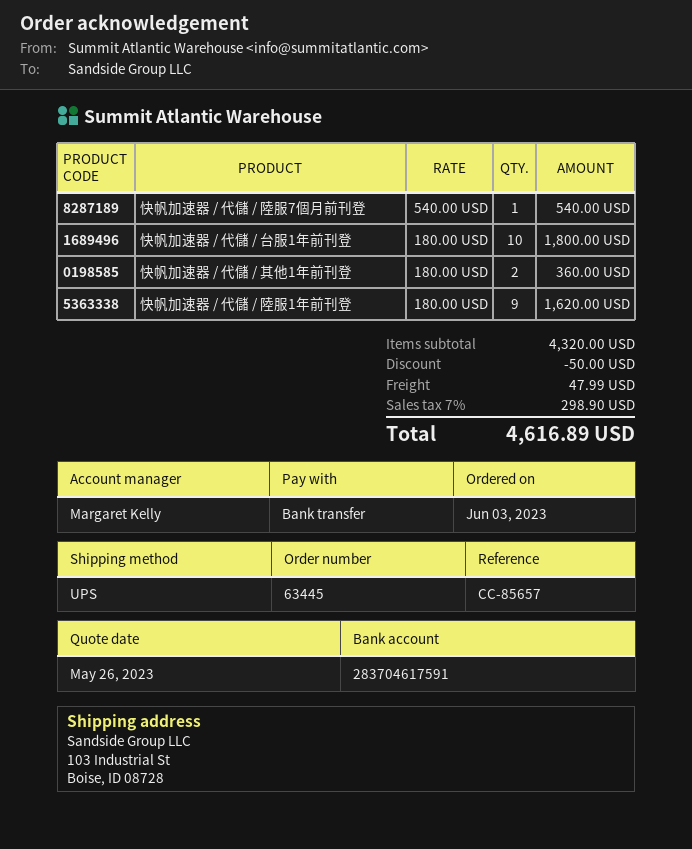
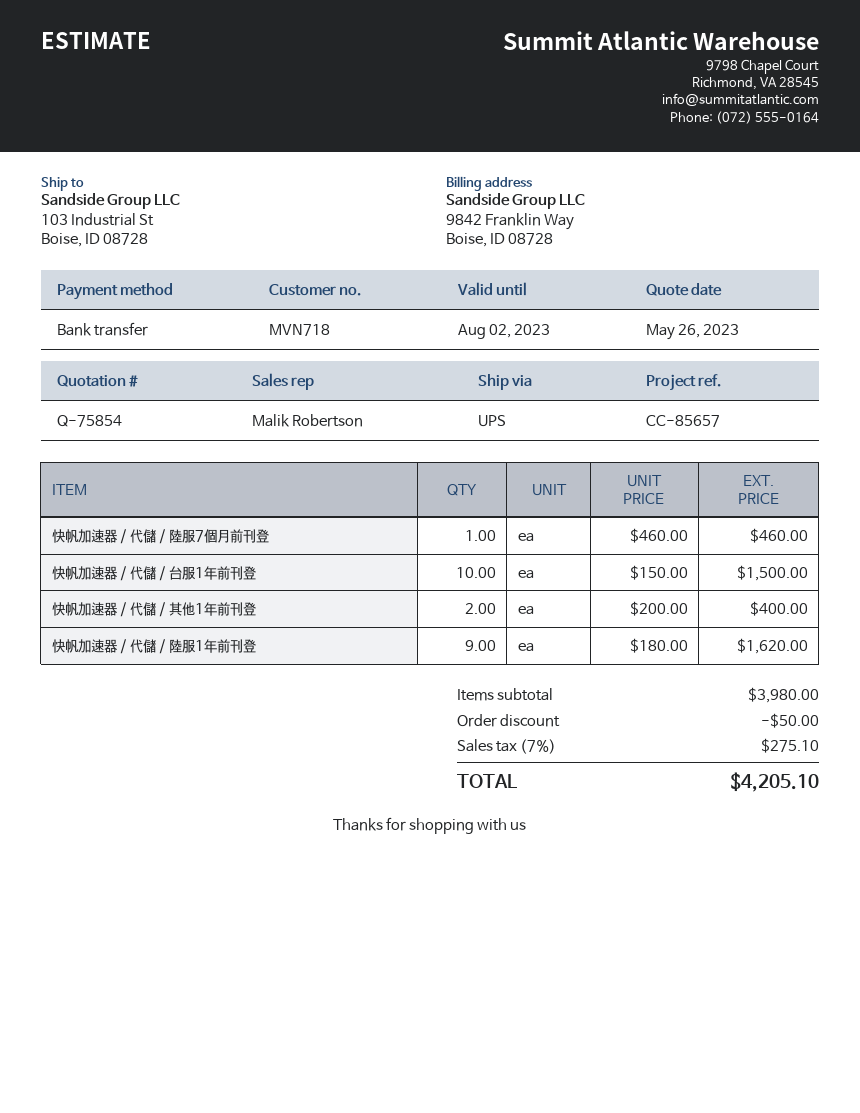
sales rep: Margaret Kelly -> Malik Robertson
快帆加速器 / 代儲 / 陸服7個月前刊登: 1 x 540.00 = 540.00 -> 1 x 460.00 = 460.00
快帆加速器 / 代儲 / 台服1年前刊登: 10 x 180.00 = 1800.00 -> 10 x 150.00 = 1500.00
快帆加速器 / 代儲 / 其他1年前刊登: 2 x 180.00 = 360.00 -> 2 x 200.00 = 400.00
subtotal: 4320.00 -> 3980.00
shipping: 47.99 -> none
tax: 7% = 298.90 -> 7% = 275.10
total: 4616.89 -> 4205.10

